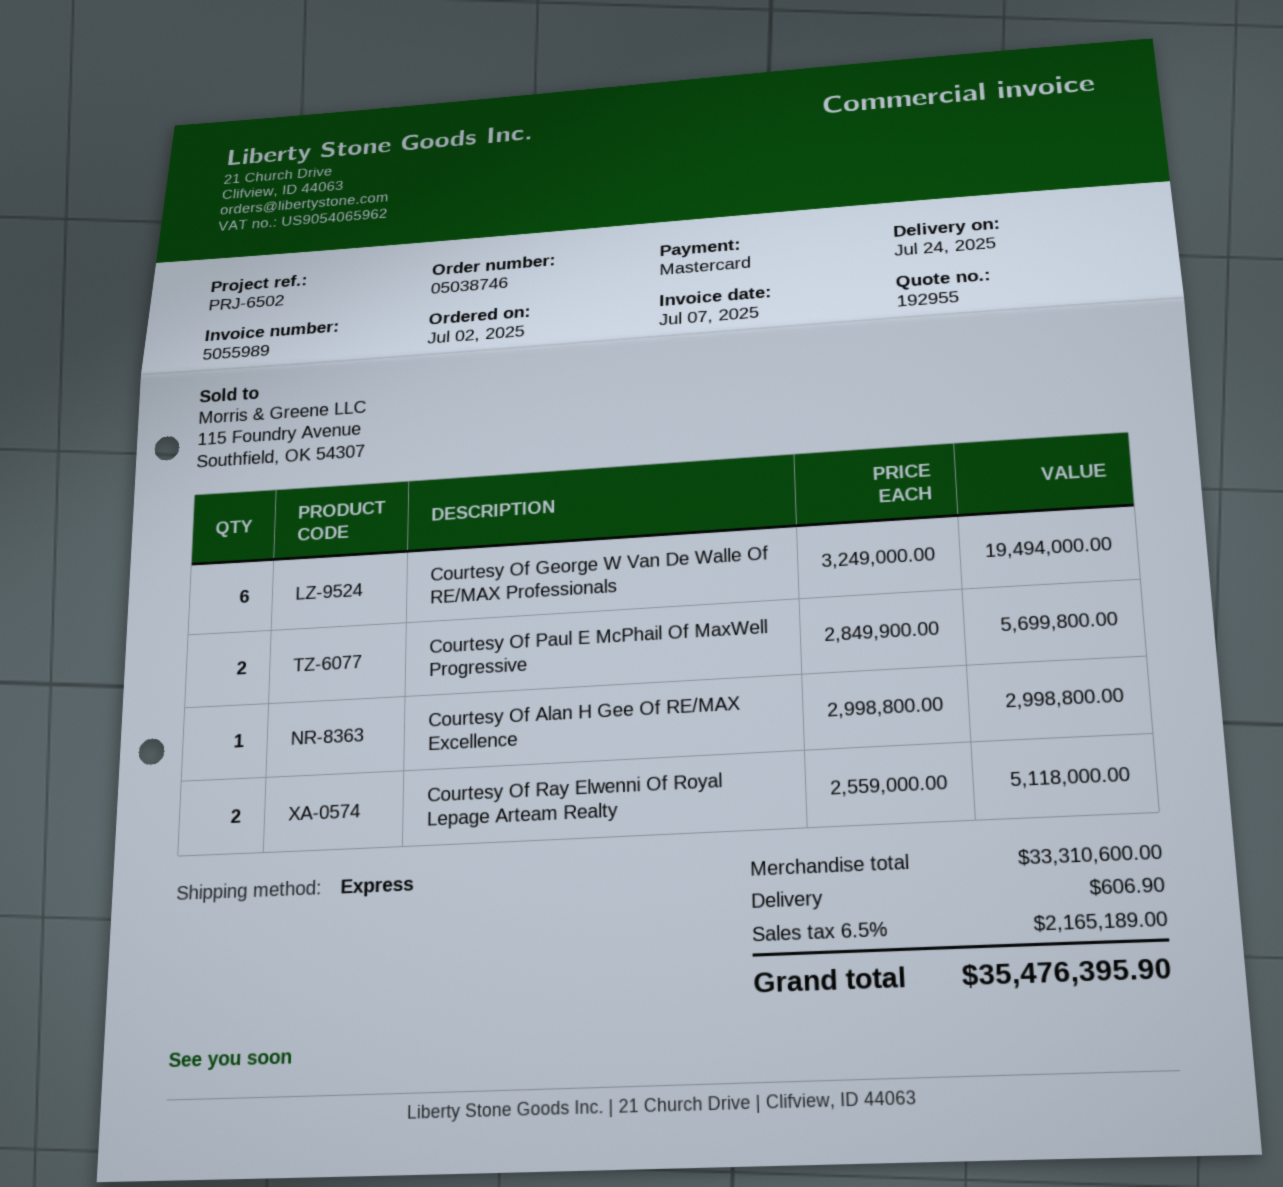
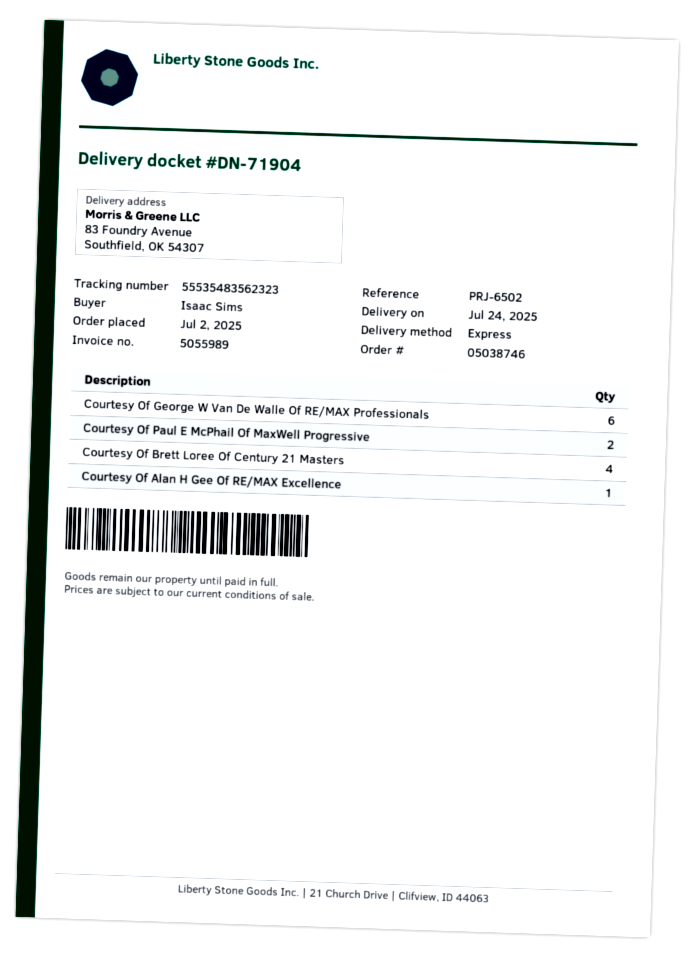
Courtesy Of Ray Elwenni Of Royal Lepage Arteam Realty: 2 -> none
Courtesy Of Brett Loree Of Century 21 Masters: none -> 4

